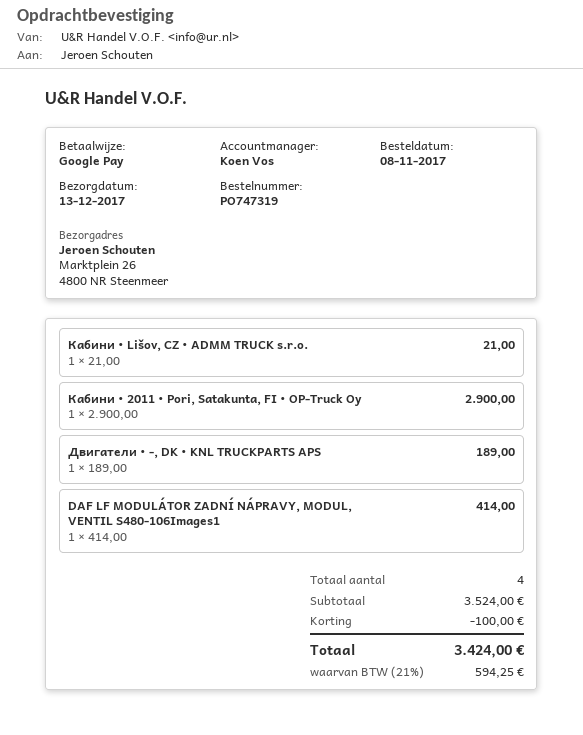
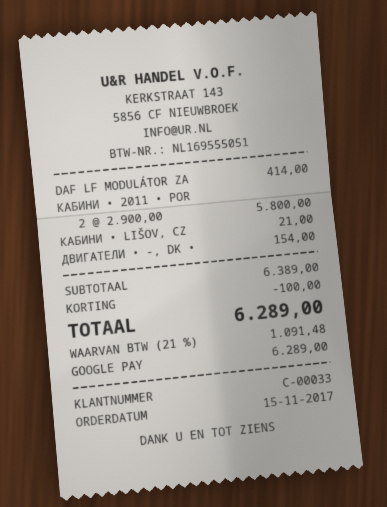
order date: 2017-11-08 -> 2017-11-15
Кабини • 2011 • Pori, Satakunta, FI • OP-Truck Oy: 1 x 2900.00 = 2900.00 -> 2 x 2900.00 = 5800.00
Двигатели • -, DK • KNL TRUCKPARTS APS: 1 x 189.00 = 189.00 -> 1 x 154.00 = 154.00
subtotal: 3524.00 -> 6389.00
tax: 21% = 594.25 -> 21% = 1091.48
total: 3424.00 -> 6289.00

